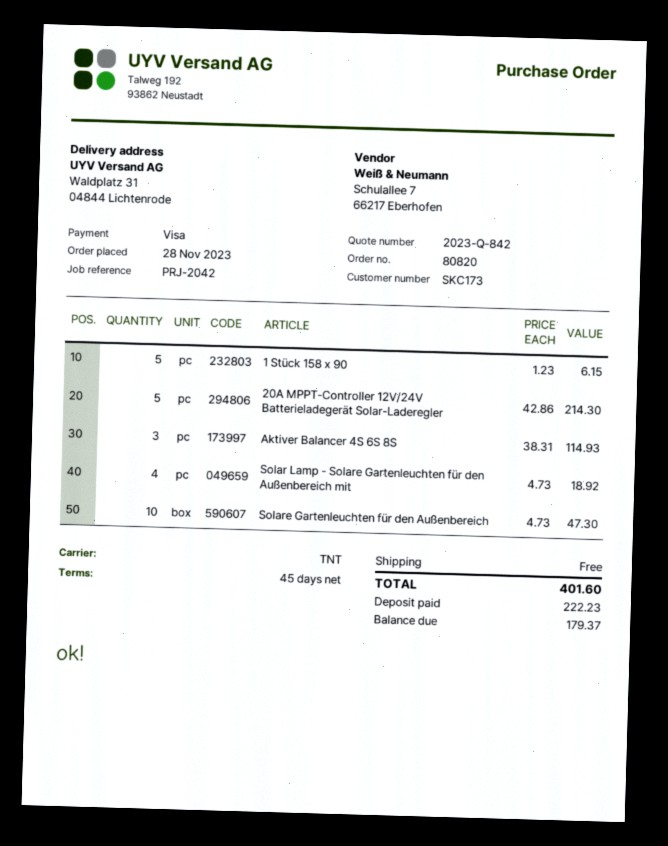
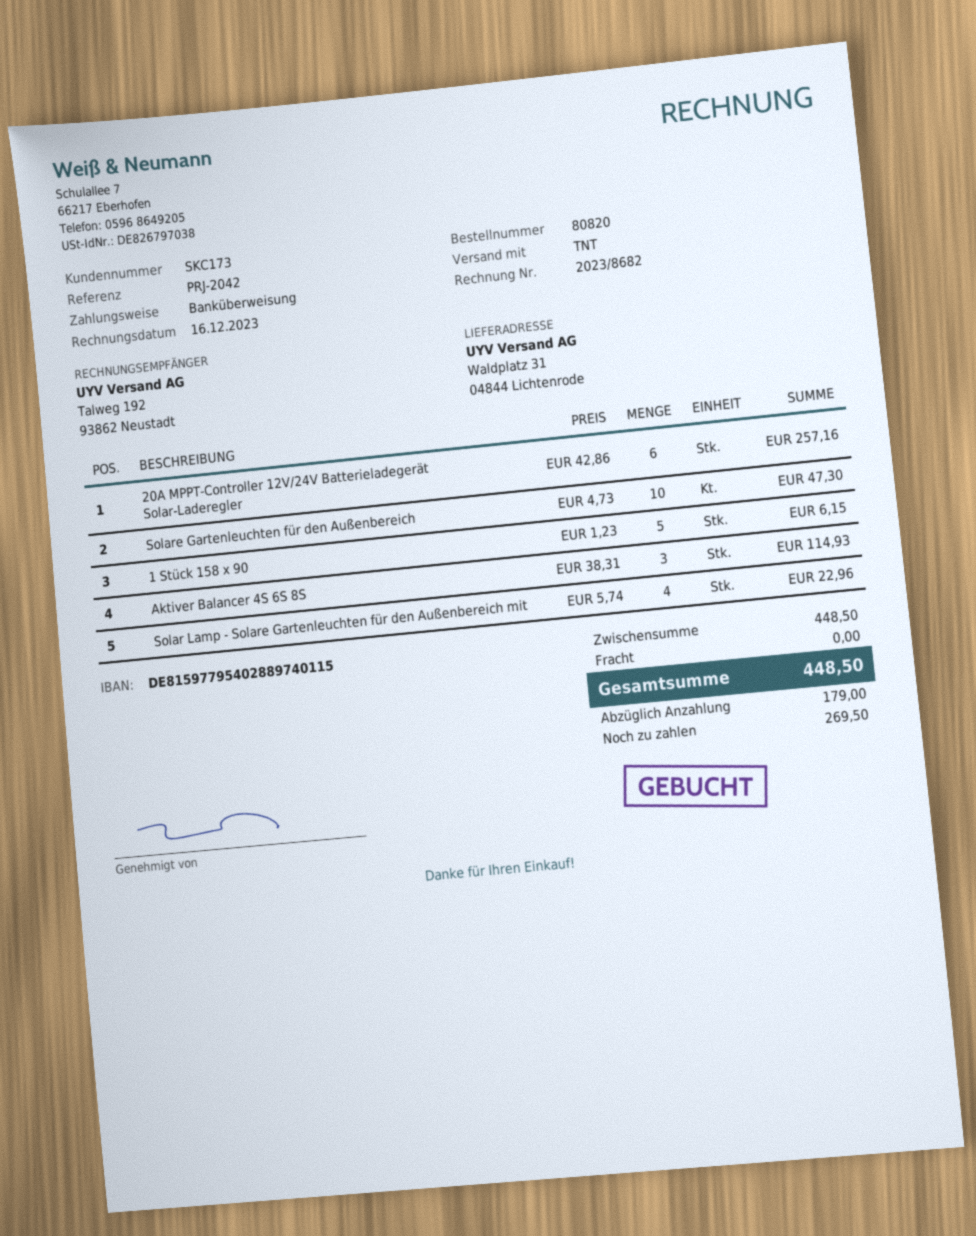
payment method: Visa -> bank transfer
20A MPPT-Controller 12V/24V Batterieladegerät Solar-Laderegler: 5 x 42.86 = 214.30 -> 6 x 42.86 = 257.16
Solar Lamp - Solare Gartenleuchten für den Außenbereich mit: 4 x 4.73 = 18.92 -> 4 x 5.74 = 22.96
total: 401.60 -> 448.50
deposit: 222.23 -> 179.00
balance: 179.37 -> 269.50

